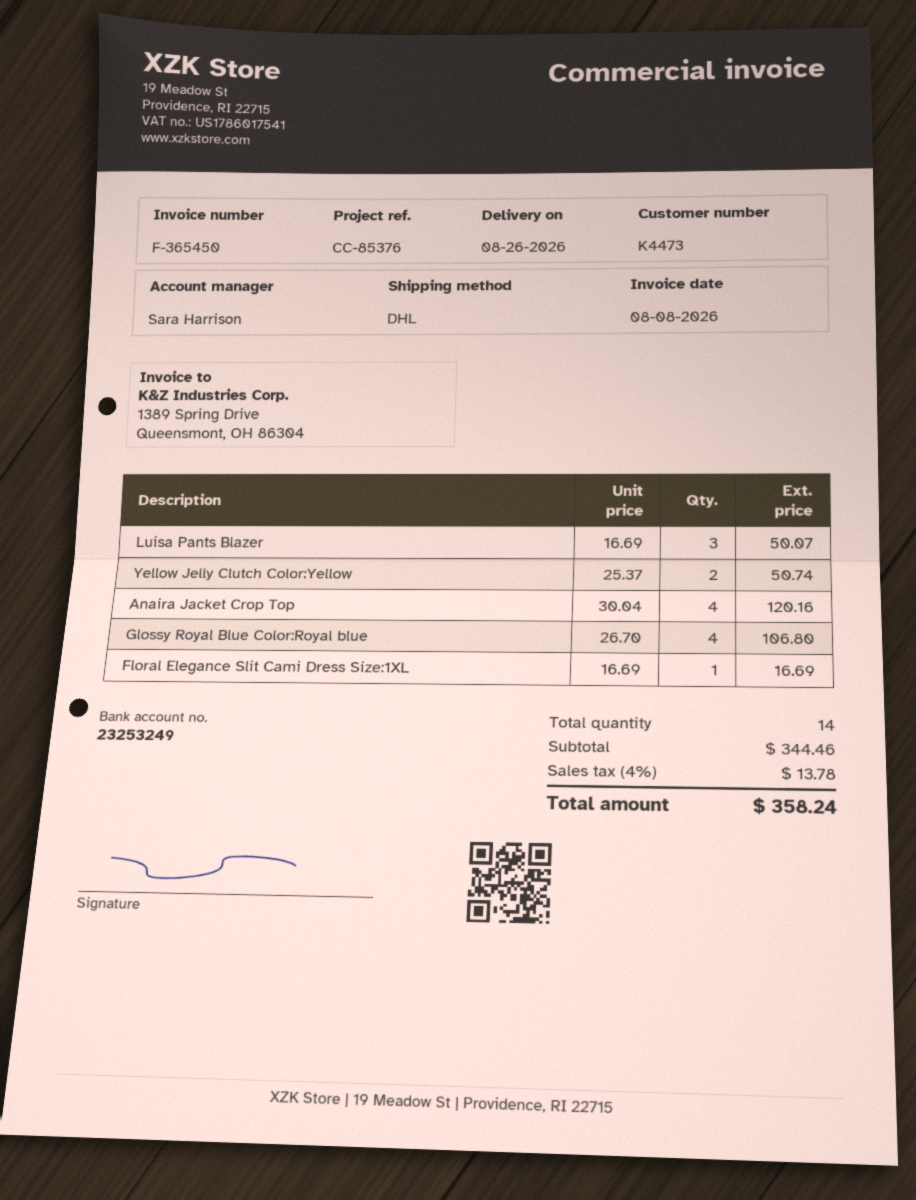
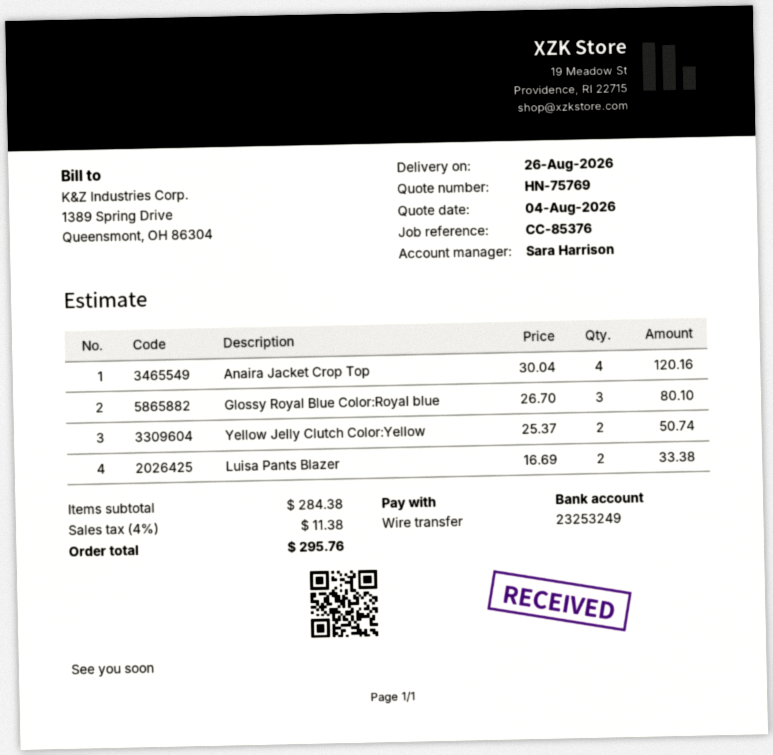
Luisa Pants Blazer: 3 x 16.69 = 50.07 -> 2 x 16.69 = 33.38
Glossy Royal Blue Color:Royal blue: 4 x 26.70 = 106.80 -> 3 x 26.70 = 80.10
Floral Elegance Slit Cami Dress Size:1XL: 1 x 16.69 = 16.69 -> none
subtotal: 344.46 -> 284.38
tax: 4% = 13.78 -> 4% = 11.38
total: 358.24 -> 295.76

